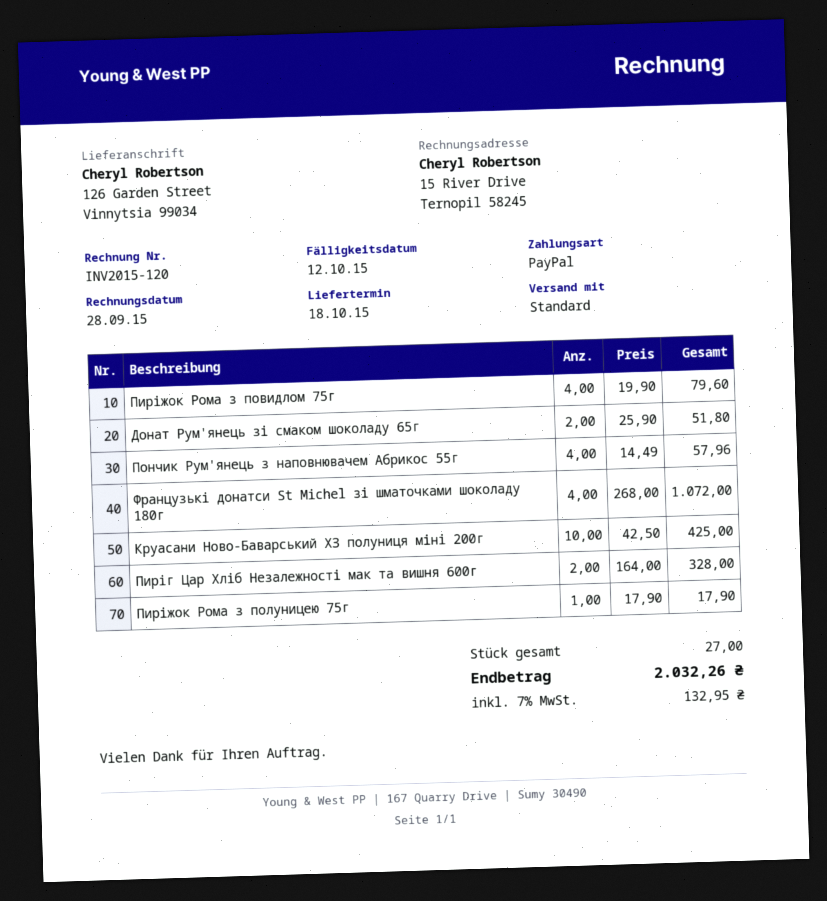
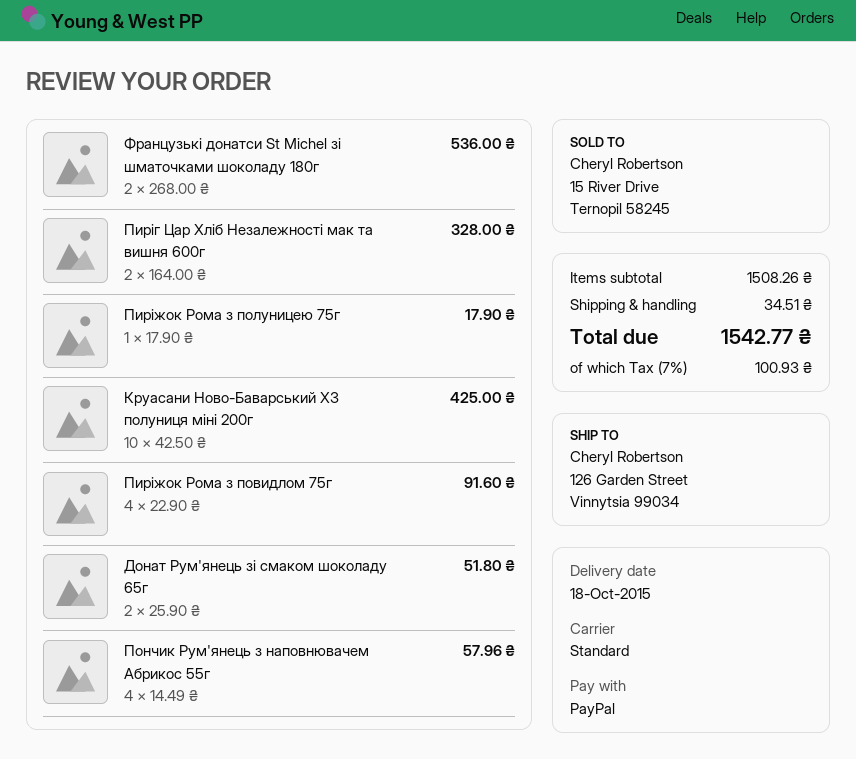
Пиріжок Рома з повидлом 75г: 4 x 19.90 = 79.60 -> 4 x 22.90 = 91.60
Французькі донатси St Michel зі шматочками шоколаду 180г: 4 x 268.00 = 1072.00 -> 2 x 268.00 = 536.00
shipping: none -> 34.51
tax: 7% = 132.95 -> 7% = 100.93
total: 2032.26 -> 1542.77

